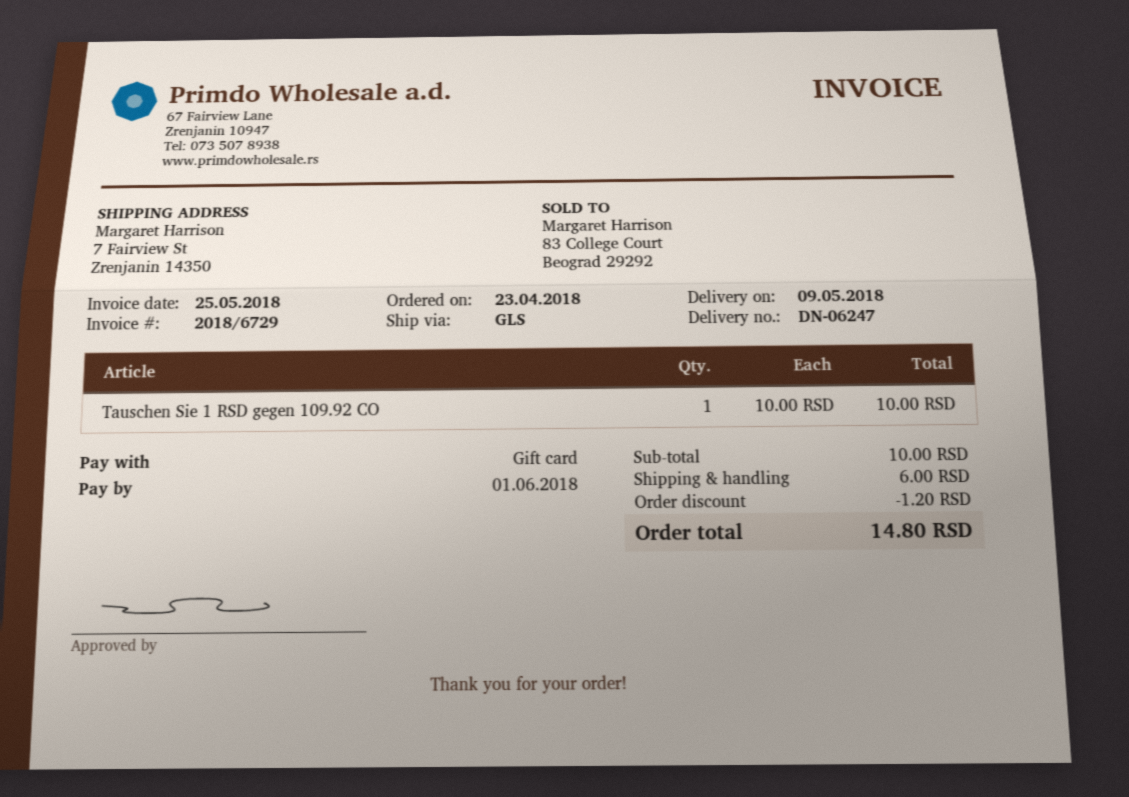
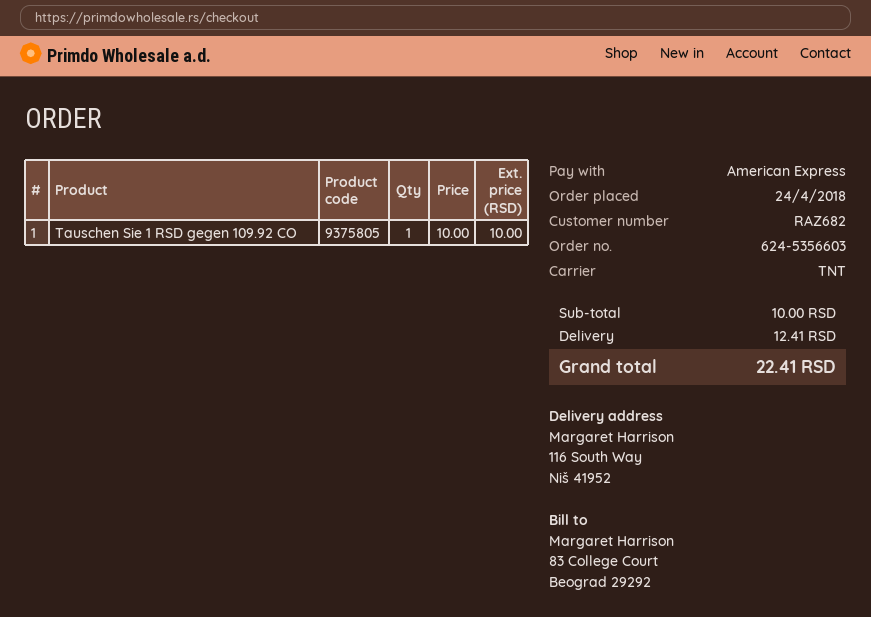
order date: 2018-04-23 -> 2018-04-24
payment method: gift card -> American Express
shipping method: GLS -> TNT
ship to: 7 Fairview St, Zrenjanin 14350 -> 116 South Way, Niš 41952
discount: 1.20 -> none
shipping: 6.00 -> 12.41
total: 14.80 -> 22.41

